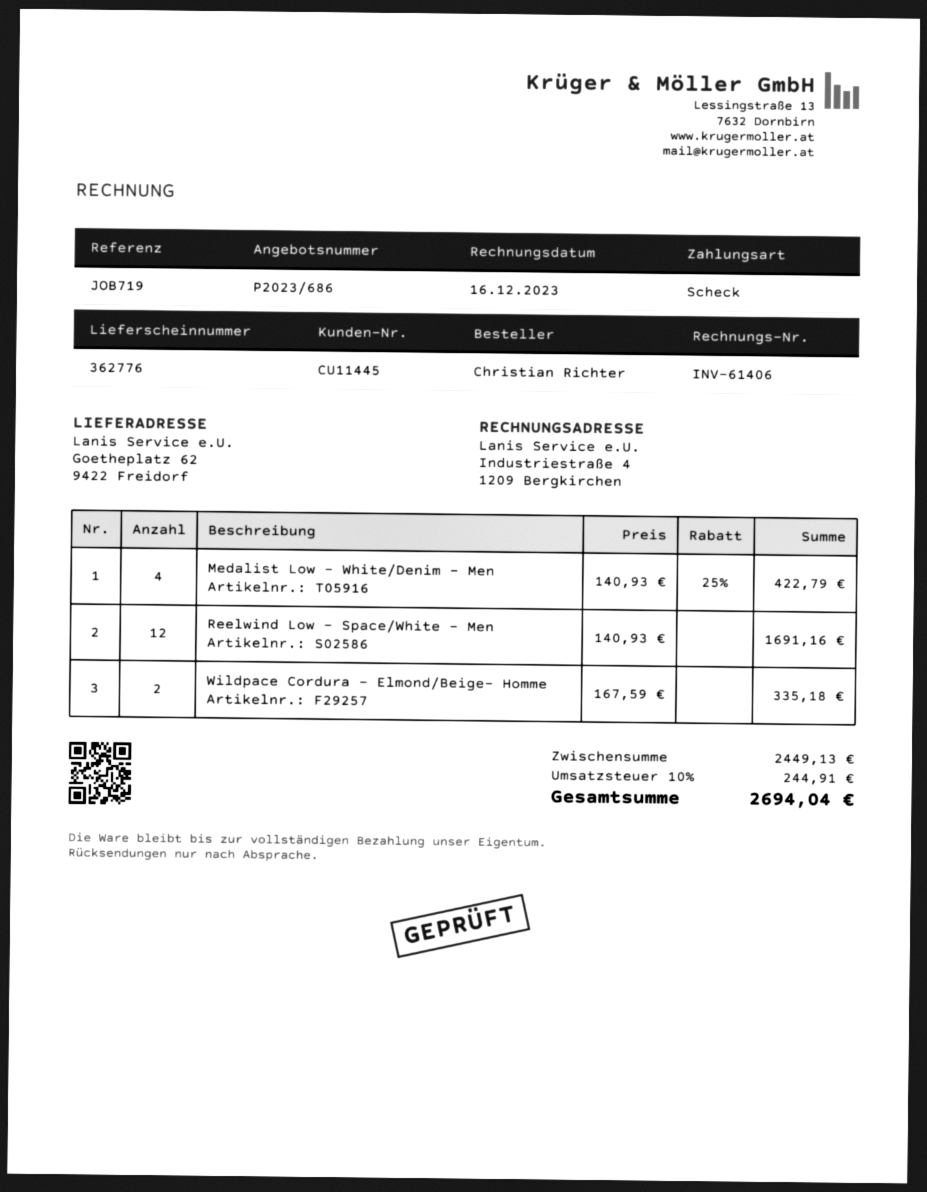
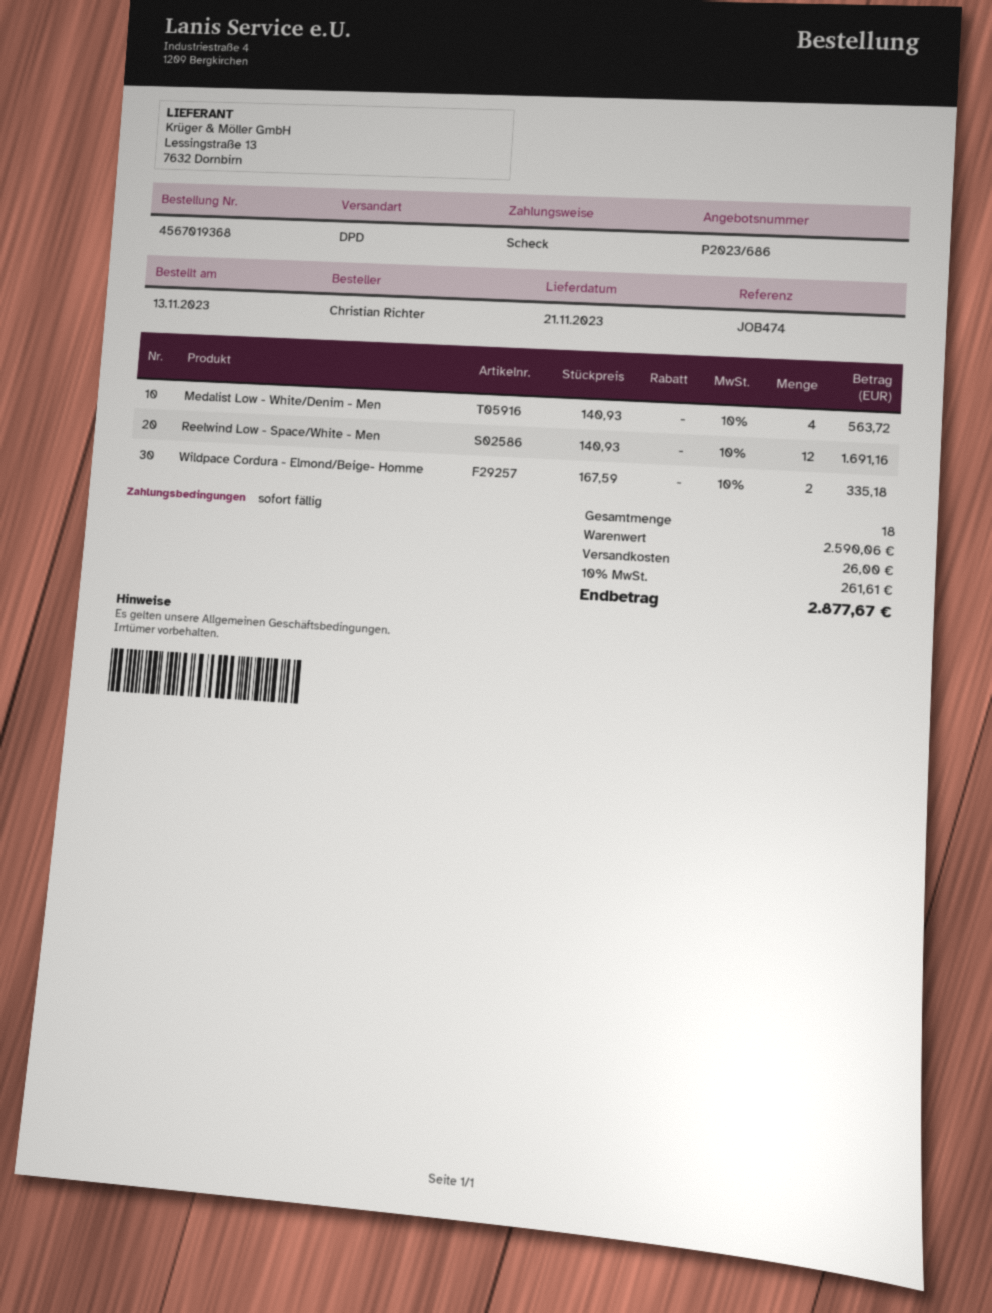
reference: JOB719 -> JOB474
Medalist Low - White/Denim - Men: 4 x 140.93 - 25% = 422.79 -> 4 x 140.93 = 563.72
subtotal: 2449.13 -> 2590.06
shipping: none -> 26.00
tax: 10% = 244.91 -> 10% = 261.61
total: 2694.04 -> 2877.67

